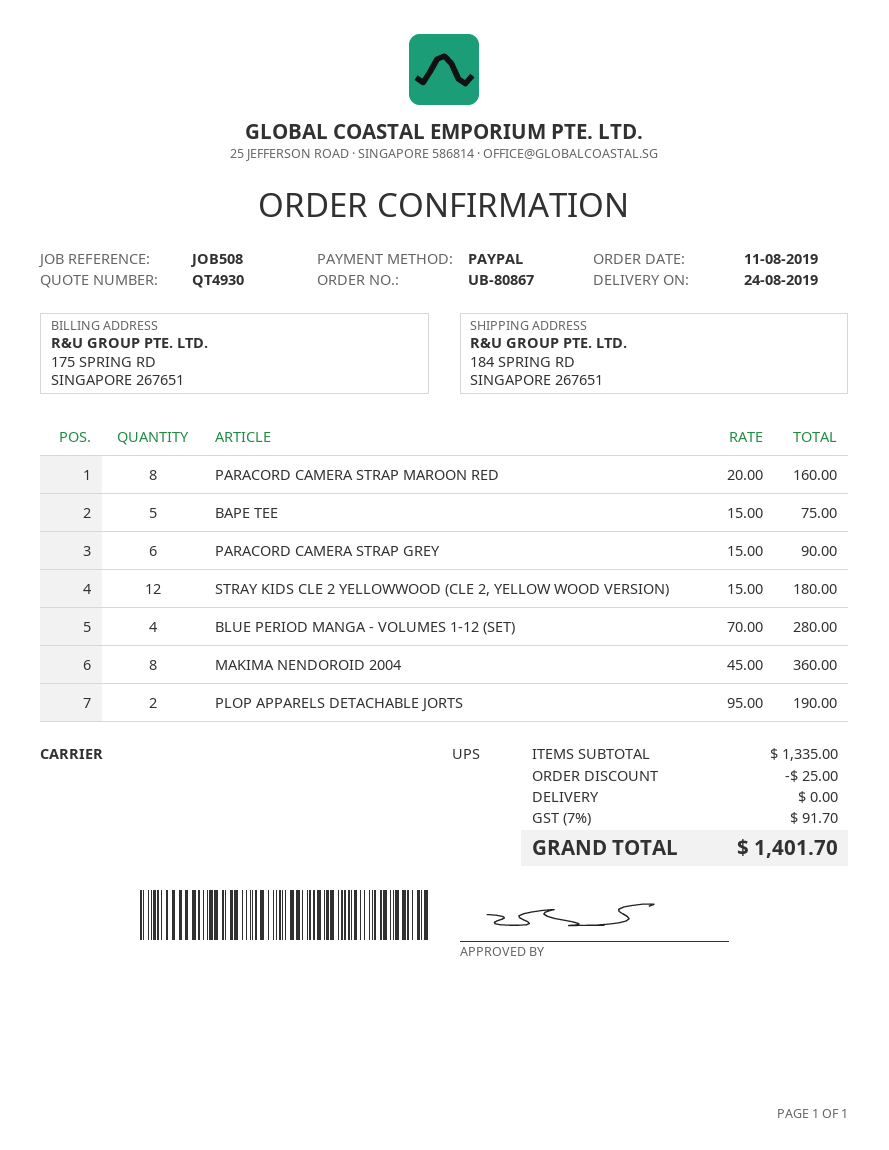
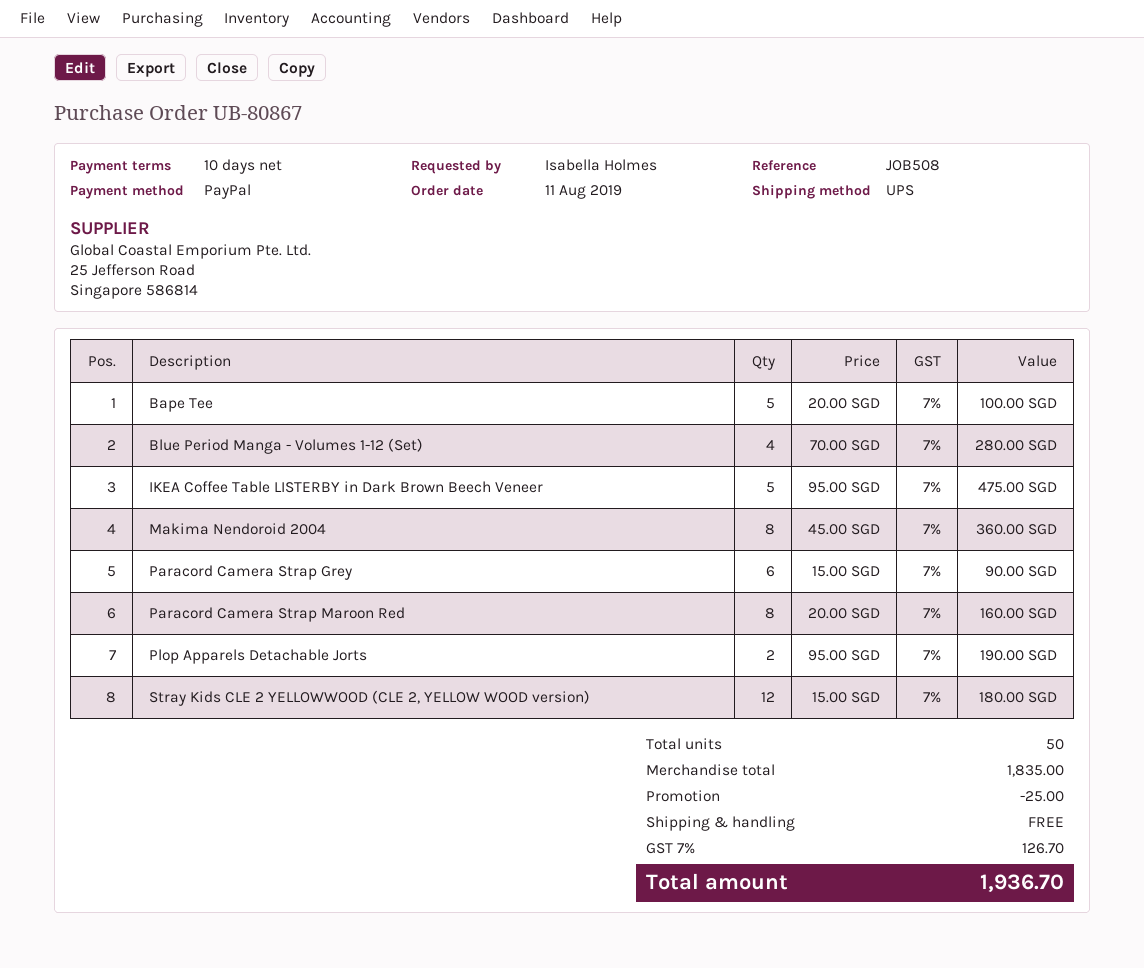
BAPE TEE: 5 x 15.00 = 75.00 -> 5 x 20.00 = 100.00
IKEA Coffee Table LISTERBY in Dark Brown Beech Veneer: none -> 5 x 95.00 = 475.00
subtotal: 1335.00 -> 1835.00
tax: 7% = 91.70 -> 7% = 126.70
total: 1401.70 -> 1936.70

